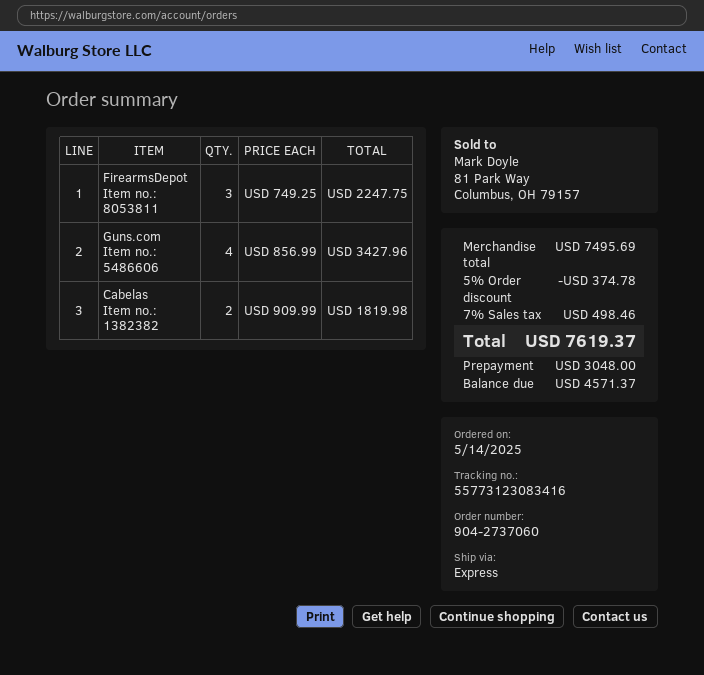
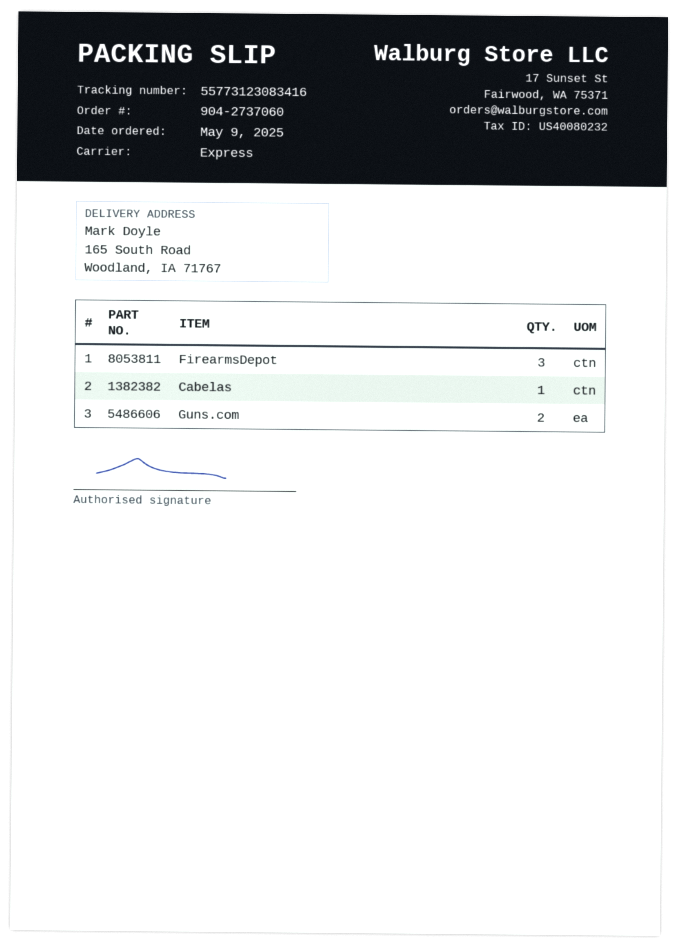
order date: 2025-05-14 -> 2025-05-09
Guns.com: 4 -> 2
Cabelas: 2 -> 1

